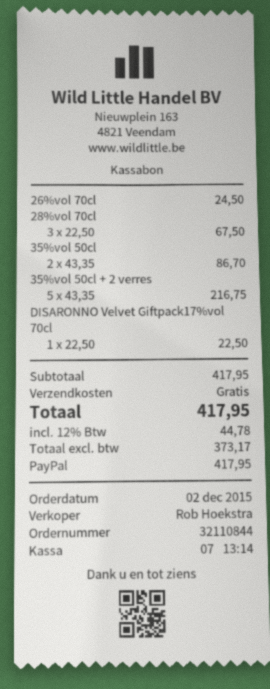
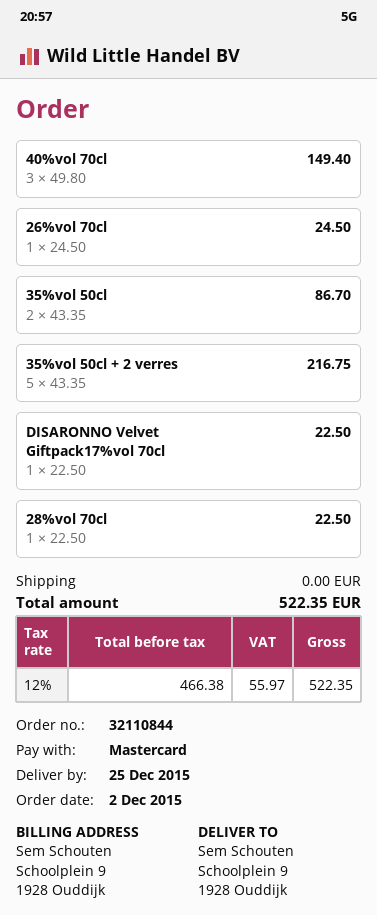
payment method: PayPal -> Mastercard
28%vol 70cl: 3 x 22.50 = 67.50 -> 1 x 22.50 = 22.50
40%vol 70cl: none -> 3 x 49.80 = 149.40
net: 373.17 -> 466.38
tax: 12% = 44.78 -> 12% = 55.97
total: 417.95 -> 522.35

